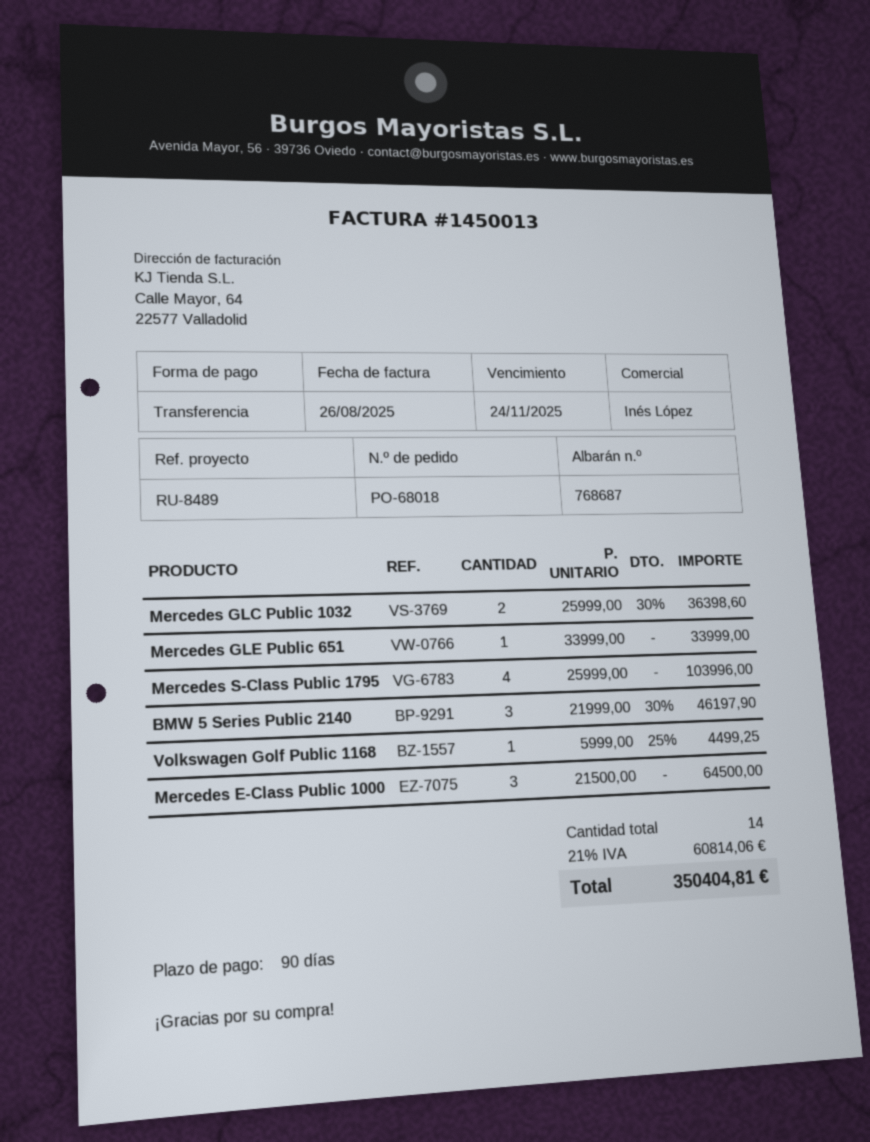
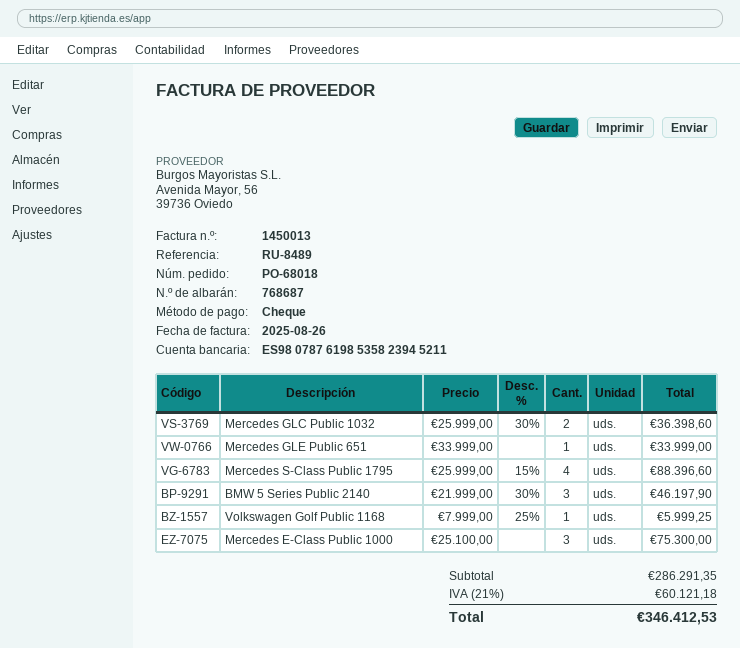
payment method: bank transfer -> cheque
Mercedes S-Class Public 1795: 4 x 25999.00 = 103996.00 -> 4 x 25999.00 - 15% = 88396.60
Volkswagen Golf Public 1168: 1 x 5999.00 - 25% = 4499.25 -> 1 x 7999.00 - 25% = 5999.25
Mercedes E-Class Public 1000: 3 x 21500.00 = 64500.00 -> 3 x 25100.00 = 75300.00
tax: 21% = 60814.06 -> 21% = 60121.18
total: 350404.81 -> 346412.53

